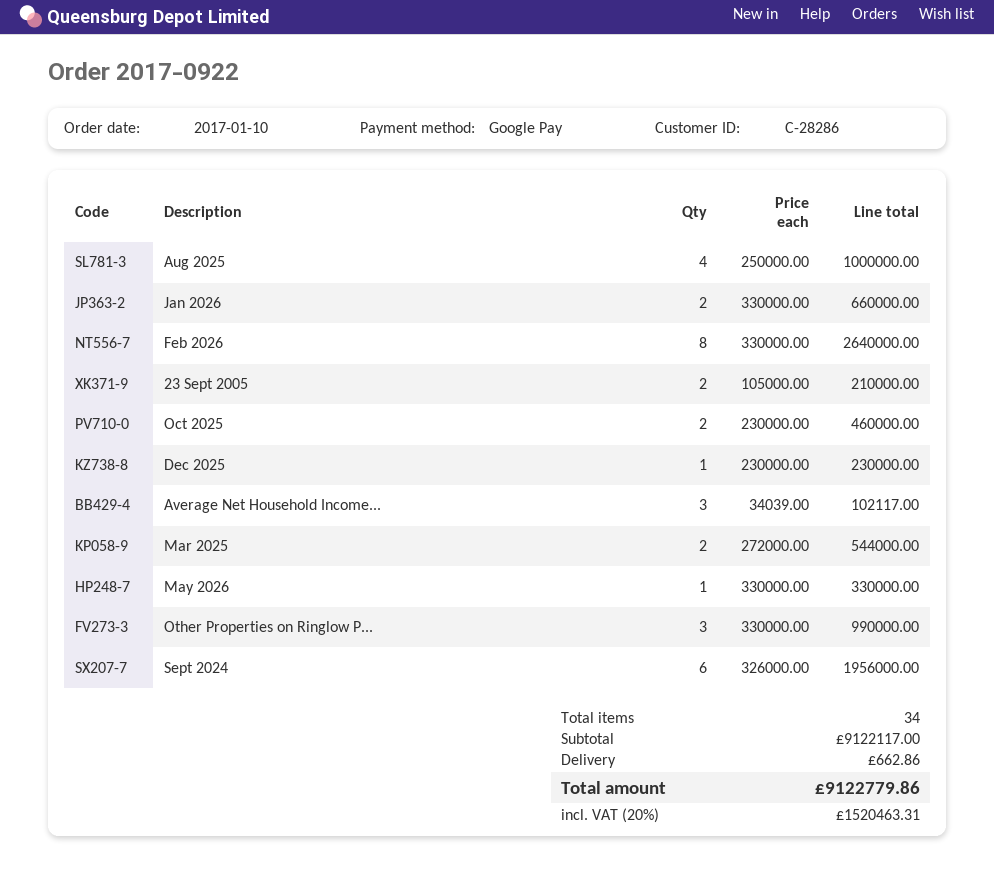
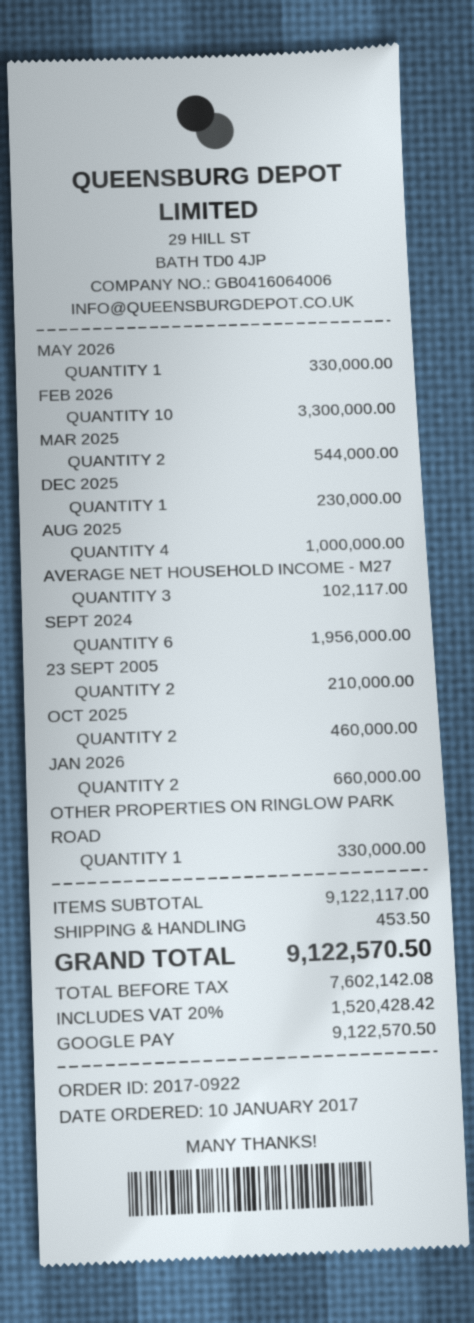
Feb 2026: 8 for 2640000.00 -> 10 for 3300000.00
Other Properties on Ringlow P...: 3 for 990000.00 -> 1 for 330000.00
shipping: 662.86 -> 453.50
tax: 20% = 1520463.31 -> 20% = 1520428.42
total: 9122779.86 -> 9122570.50

